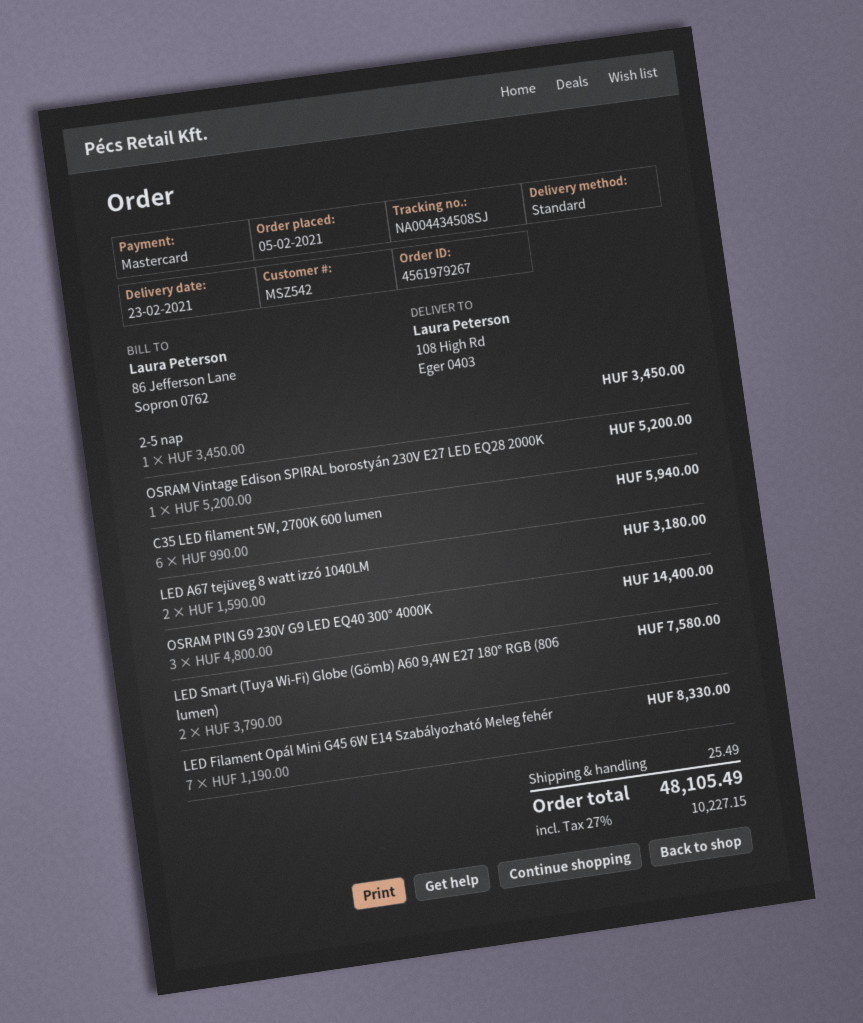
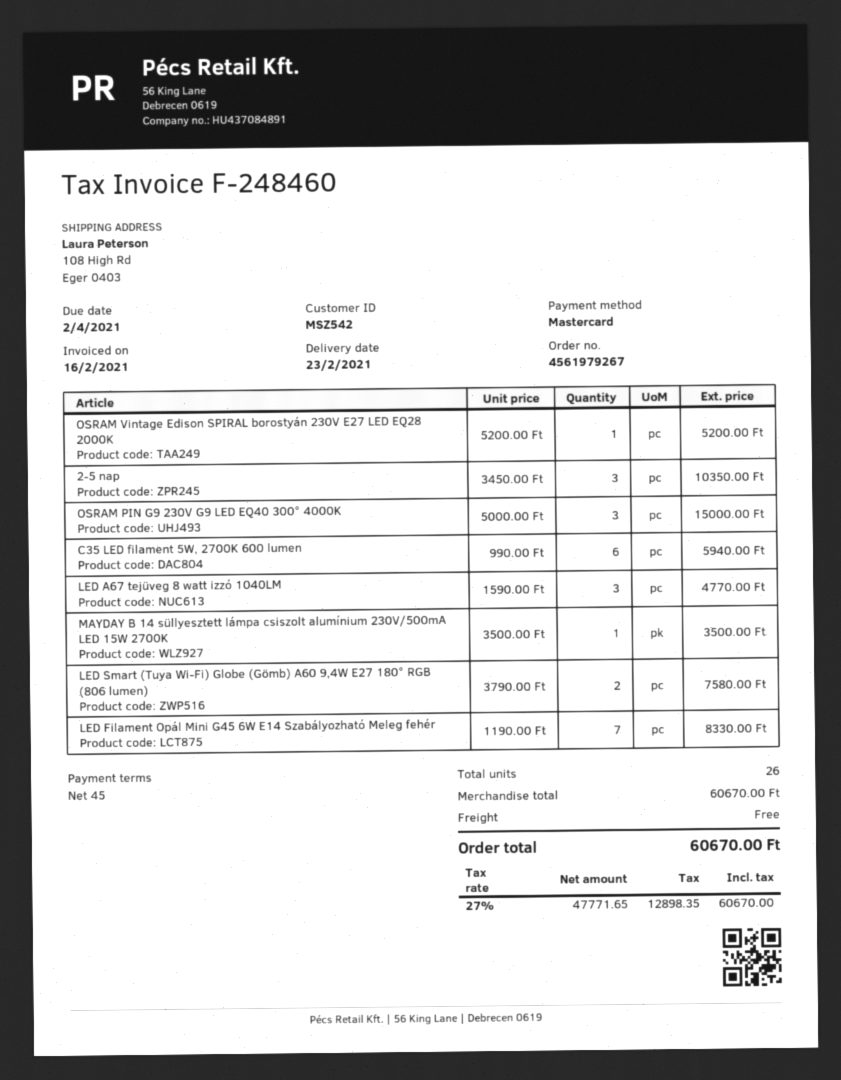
2-5 nap: 1 x 3450.00 = 3450.00 -> 3 x 3450.00 = 10350.00
LED A67 tejüveg 8 watt izzó 1040LM: 2 x 1590.00 = 3180.00 -> 3 x 1590.00 = 4770.00
OSRAM PIN G9 230V G9 LED EQ40 300° 4000K: 3 x 4800.00 = 14400.00 -> 3 x 5000.00 = 15000.00
MAYDAY B 14 süllyesztett lámpa csiszolt alumínium 230V/500mA LED 15W 2700K: none -> 1 x 3500.00 = 3500.00
shipping: 25.49 -> 0.00
tax: 27% = 10227.15 -> 27% = 12898.35
total: 48105.49 -> 60670.00

